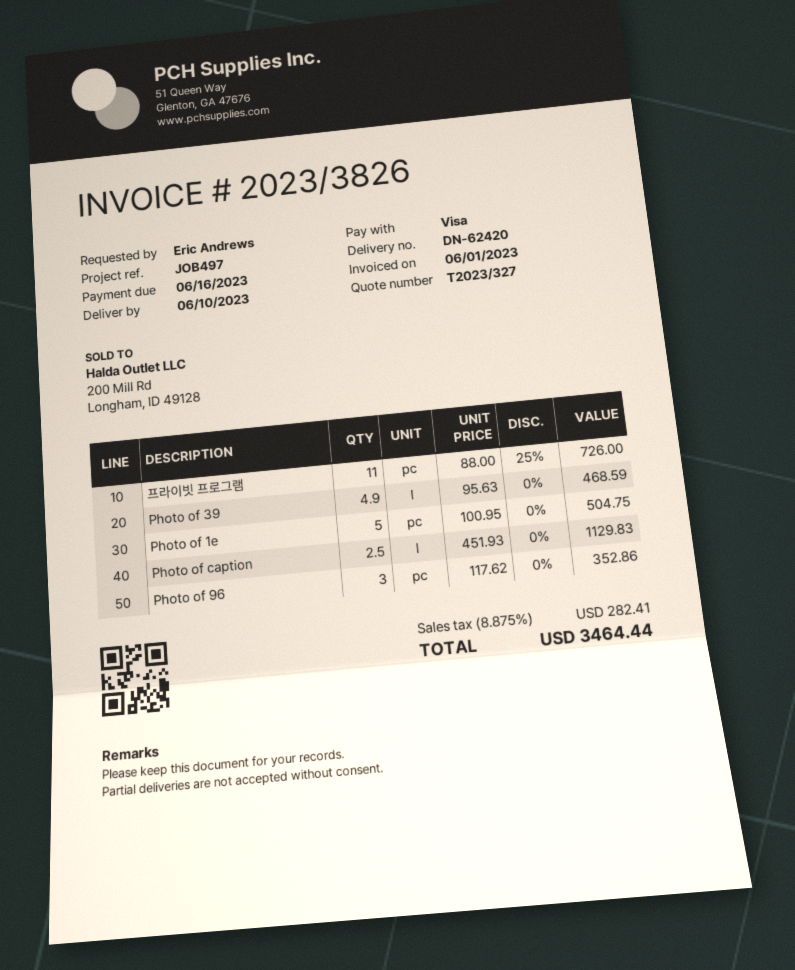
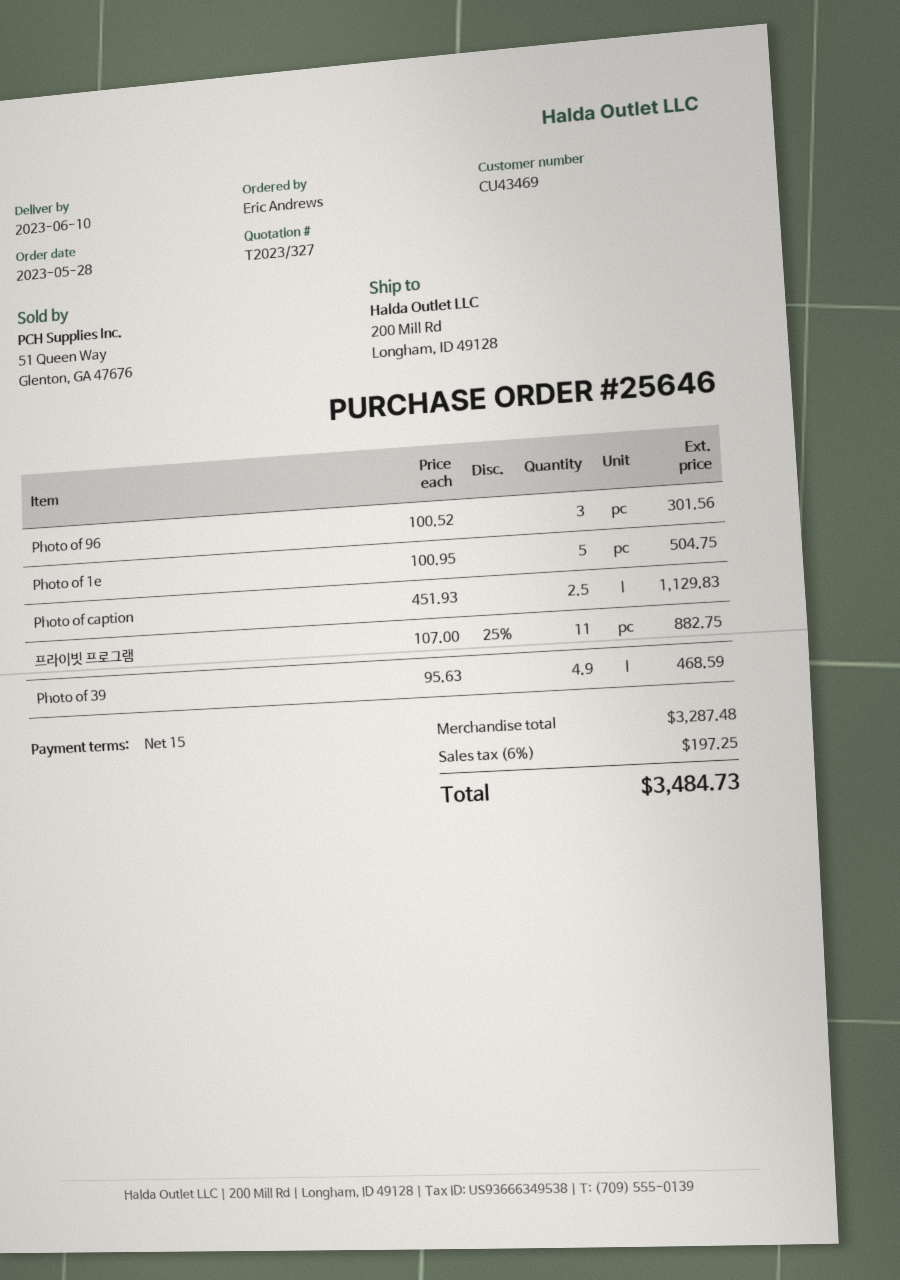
프라이빗 프로그램: 11 x 88.00 - 25% = 726.00 -> 11 x 107.00 - 25% = 882.75
Photo of 96: 3 x 117.62 = 352.86 -> 3 x 100.52 = 301.56
tax: 8.875% = 282.41 -> 6% = 197.25
total: 3464.44 -> 3484.73

